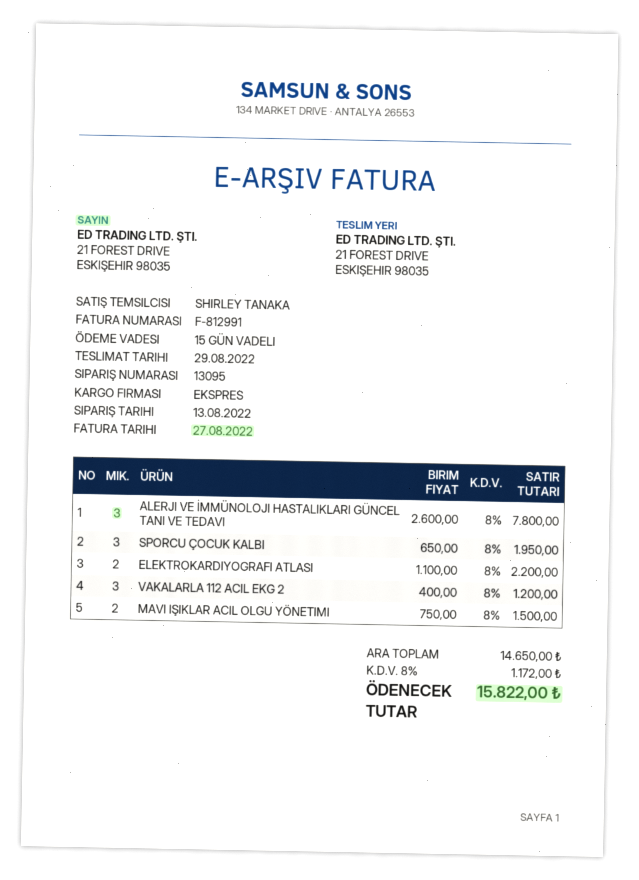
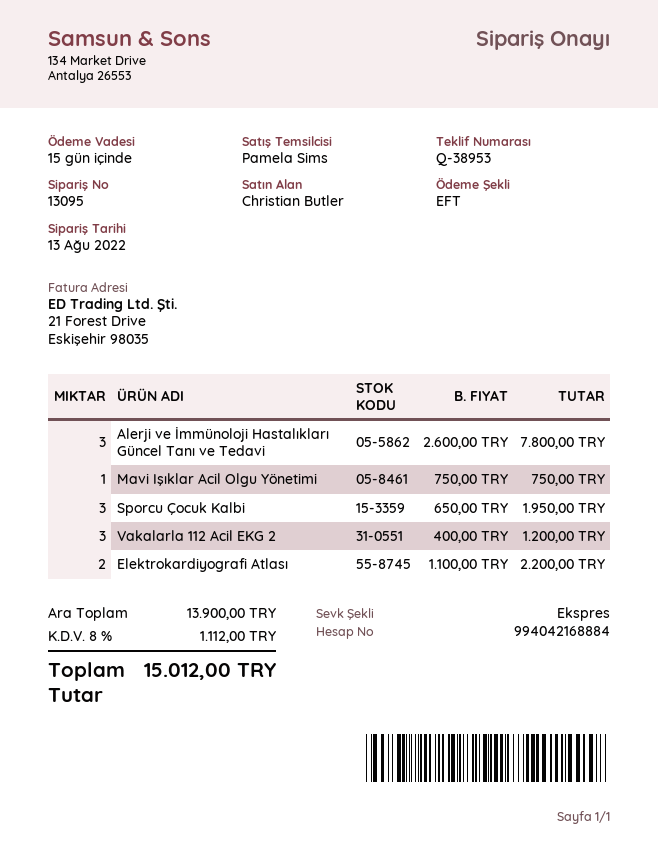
sales rep: SHIRLEY TANAKA -> Pamela Sims
MAVI IŞIKLAR ACIL OLGU YÖNETIMI: 2 x 750.00 = 1500.00 -> 1 x 750.00 = 750.00
subtotal: 14650.00 -> 13900.00
tax: 8% = 1172.00 -> 8% = 1112.00
total: 15822.00 -> 15012.00

